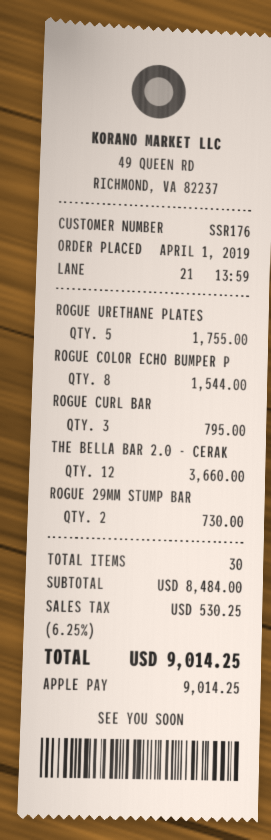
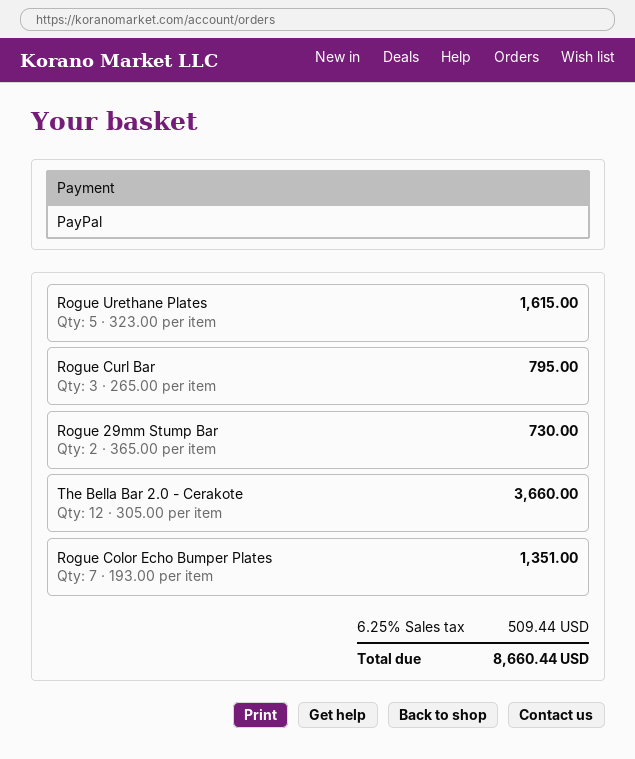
payment method: Apple Pay -> PayPal
ROGUE URETHANE PLATES: 5 for 1755.00 -> 5 for 1615.00
ROGUE COLOR ECHO BUMPER P: 8 for 1544.00 -> 7 for 1351.00
tax: 6.25% = 530.25 -> 6.25% = 509.44
total: 9014.25 -> 8660.44

